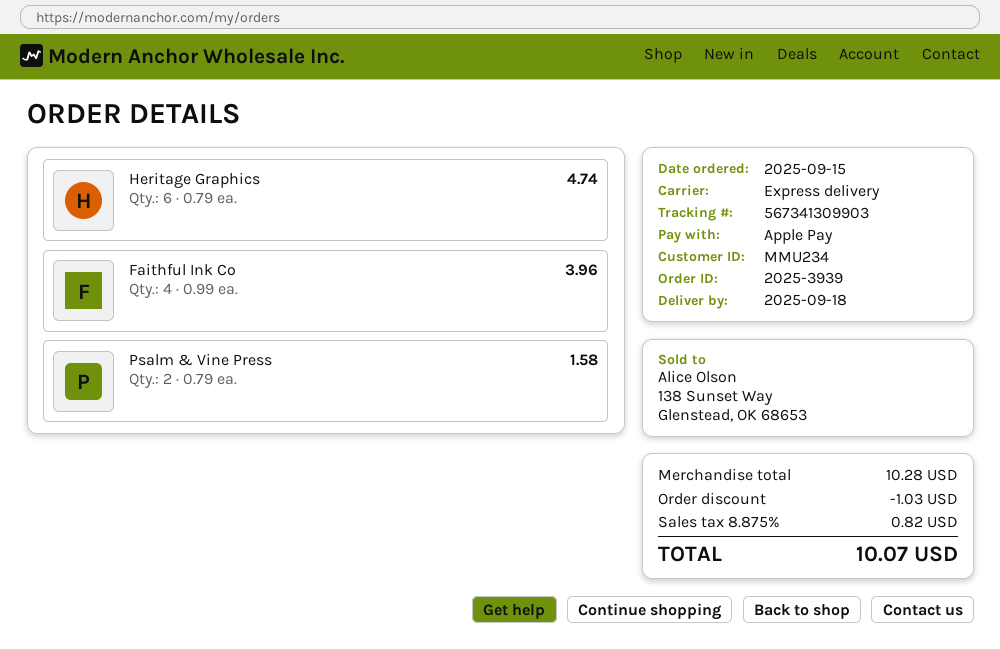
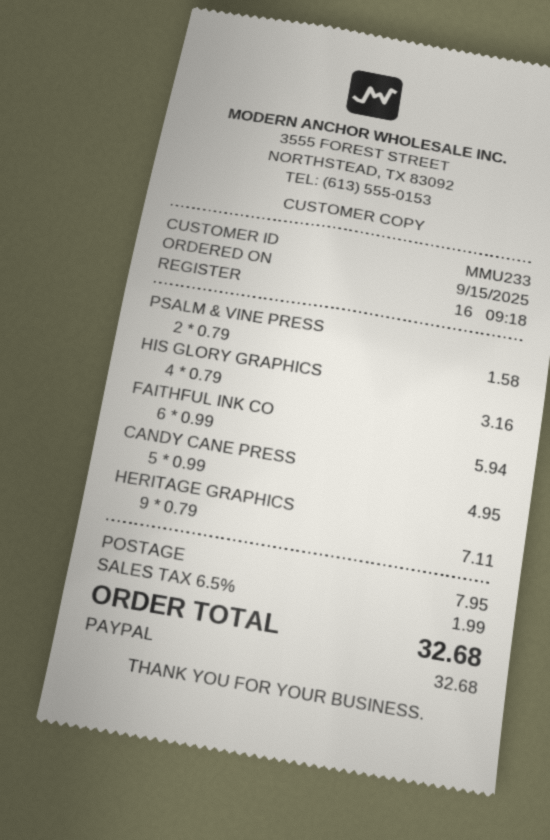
customer number: MMU234 -> MMU233
payment method: Apple Pay -> PayPal
Heritage Graphics: 6 x 0.79 = 4.74 -> 9 x 0.79 = 7.11
Faithful Ink Co: 4 x 0.99 = 3.96 -> 6 x 0.99 = 5.94
HIS GLORY GRAPHICS: none -> 4 x 0.79 = 3.16
CANDY CANE PRESS: none -> 5 x 0.99 = 4.95
discount: 1.03 -> none
shipping: none -> 7.95
tax: 8.875% = 0.82 -> 6.5% = 1.99
total: 10.07 -> 32.68

